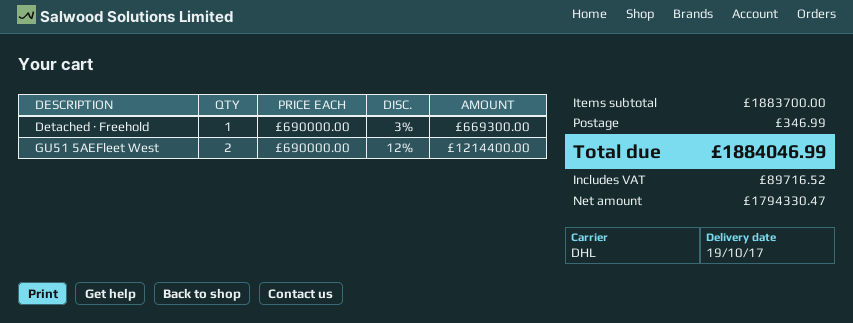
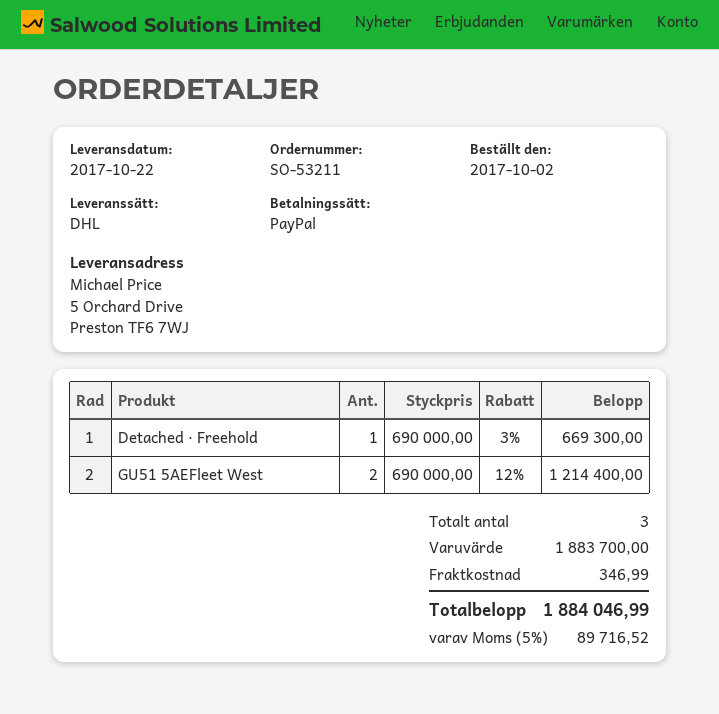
delivery date: 2017-10-19 -> 2017-10-22

